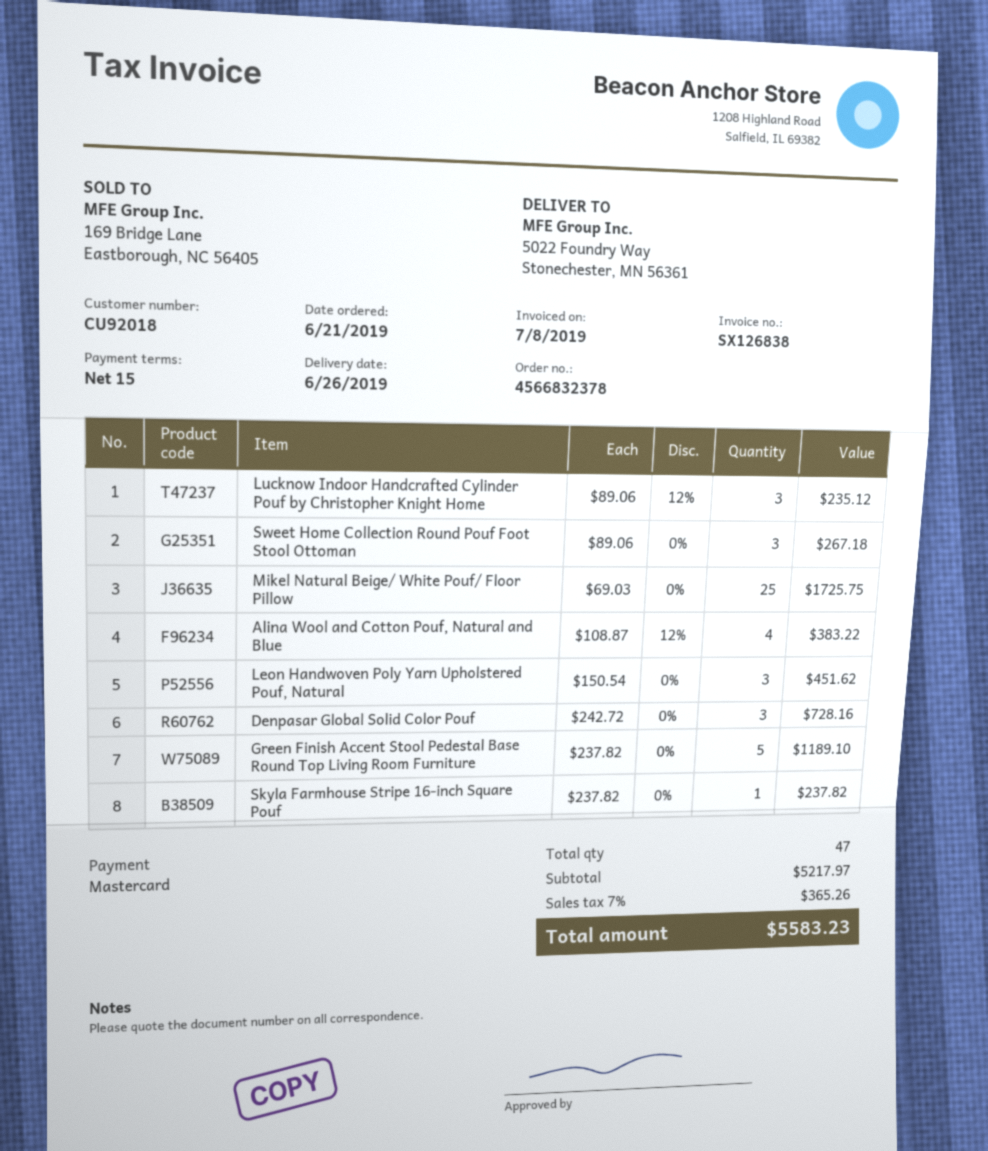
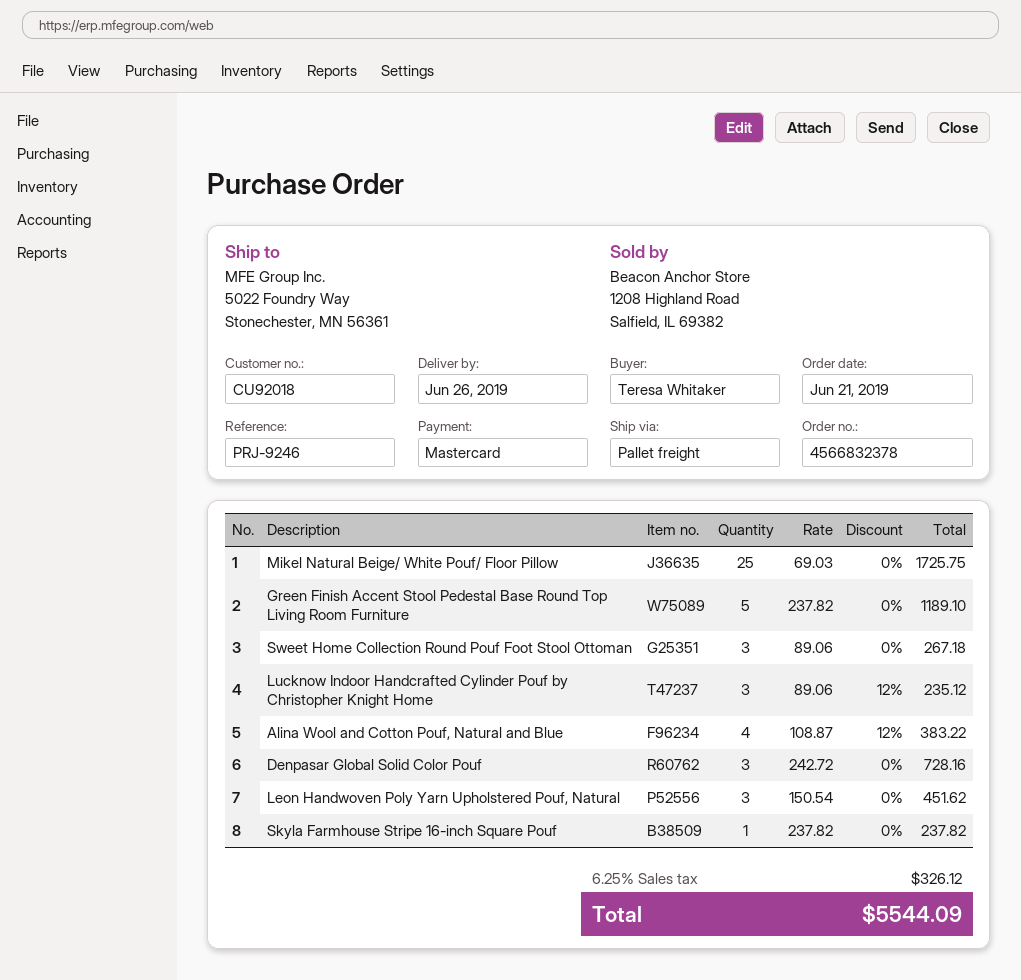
tax: 7% = 365.26 -> 6.25% = 326.12
total: 5583.23 -> 5544.09

